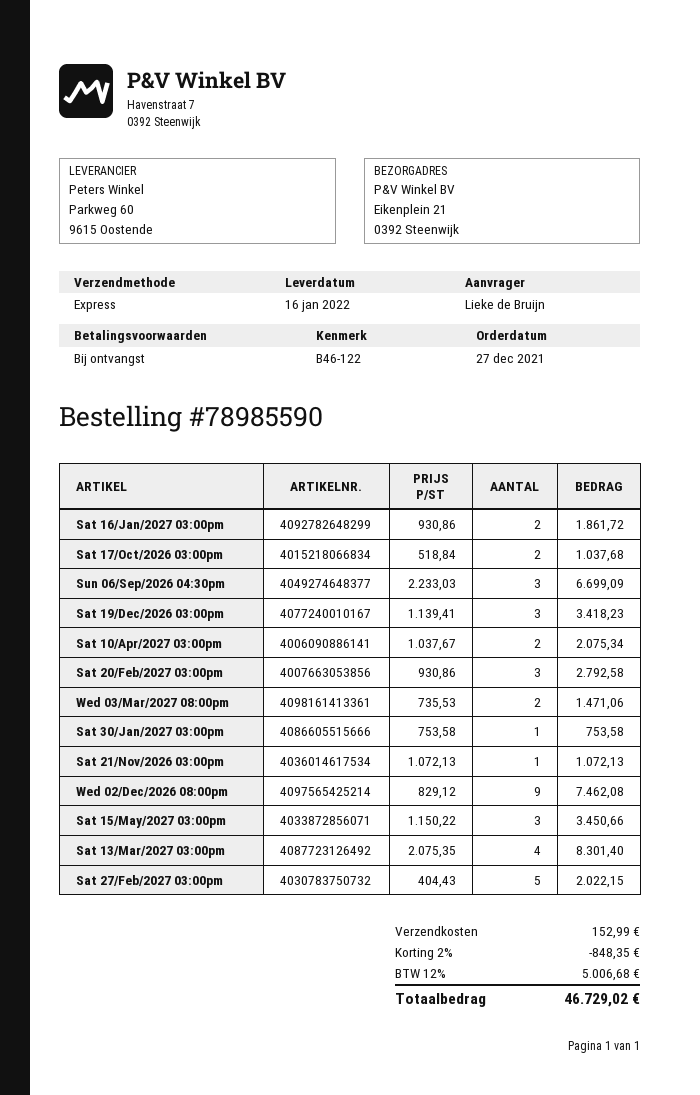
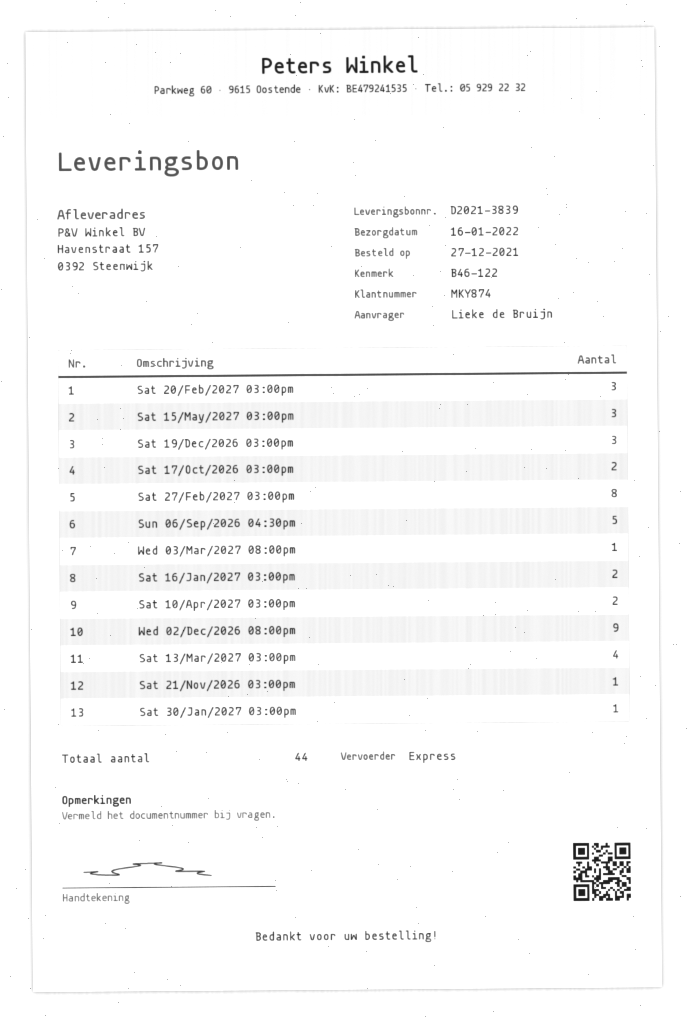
ship to: Eikenplein 21, 0392 Steenwijk -> Havenstraat 157, 0392 Steenwijk
Sun 06/Sep/2026 04:30pm: 3 -> 5
Wed 03/Mar/2027 08:00pm: 2 -> 1
Sat 27/Feb/2027 03:00pm: 5 -> 8

